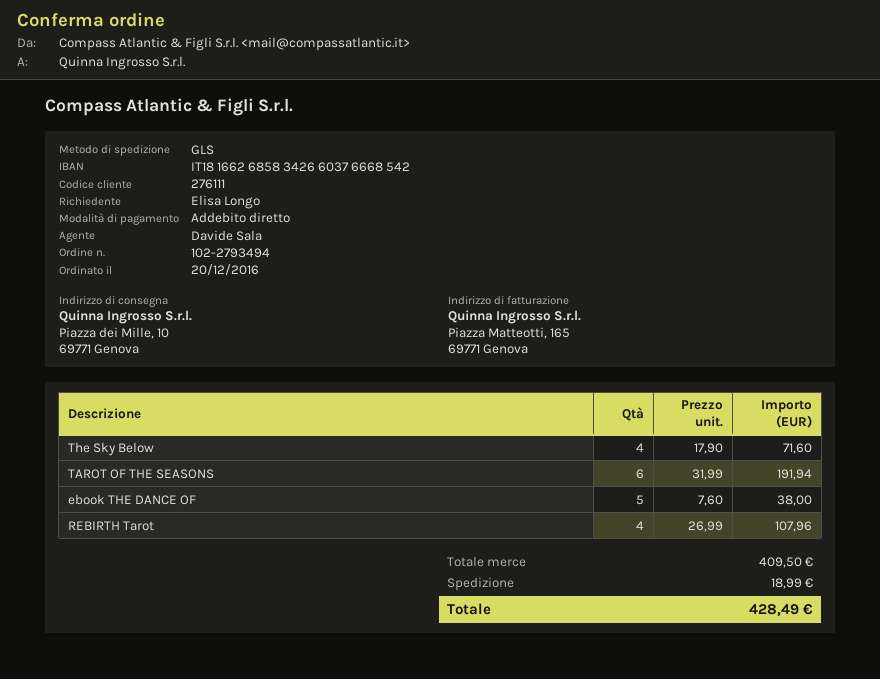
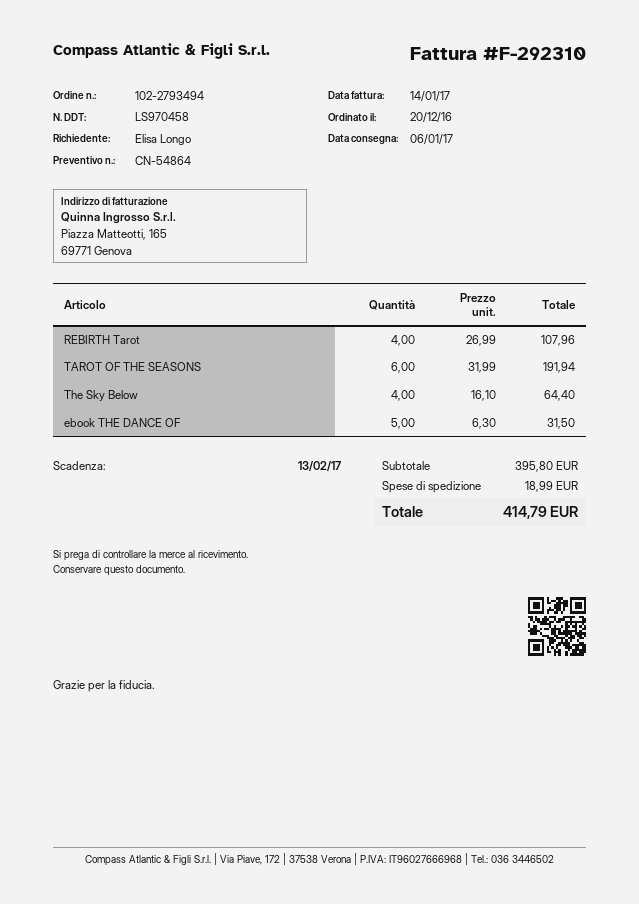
The Sky Below: 4 x 17.90 = 71.60 -> 4 x 16.10 = 64.40
ebook THE DANCE OF: 5 x 7.60 = 38.00 -> 5 x 6.30 = 31.50
subtotal: 409.50 -> 395.80
total: 428.49 -> 414.79

